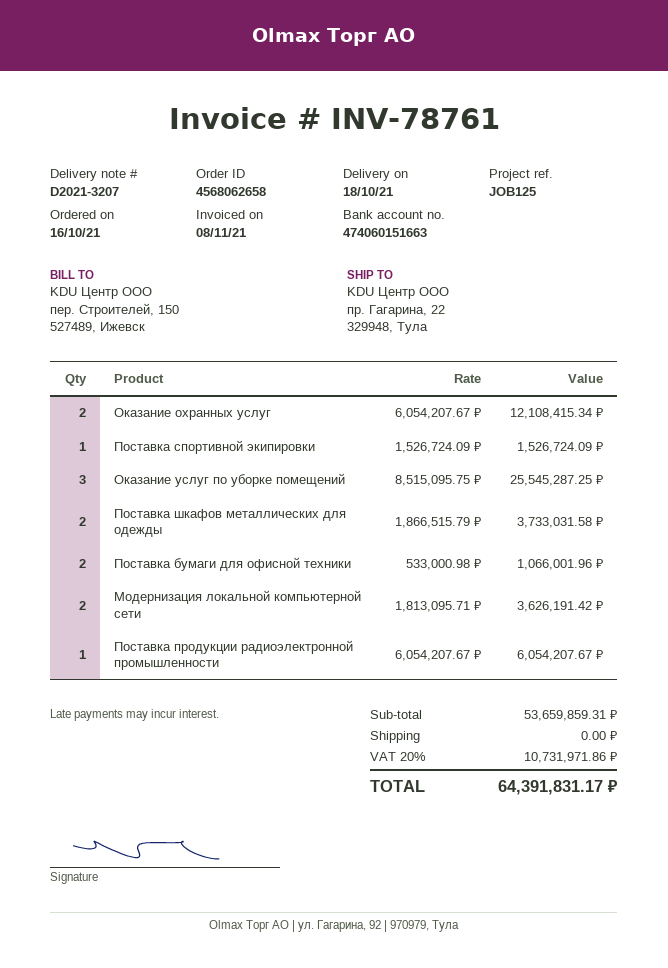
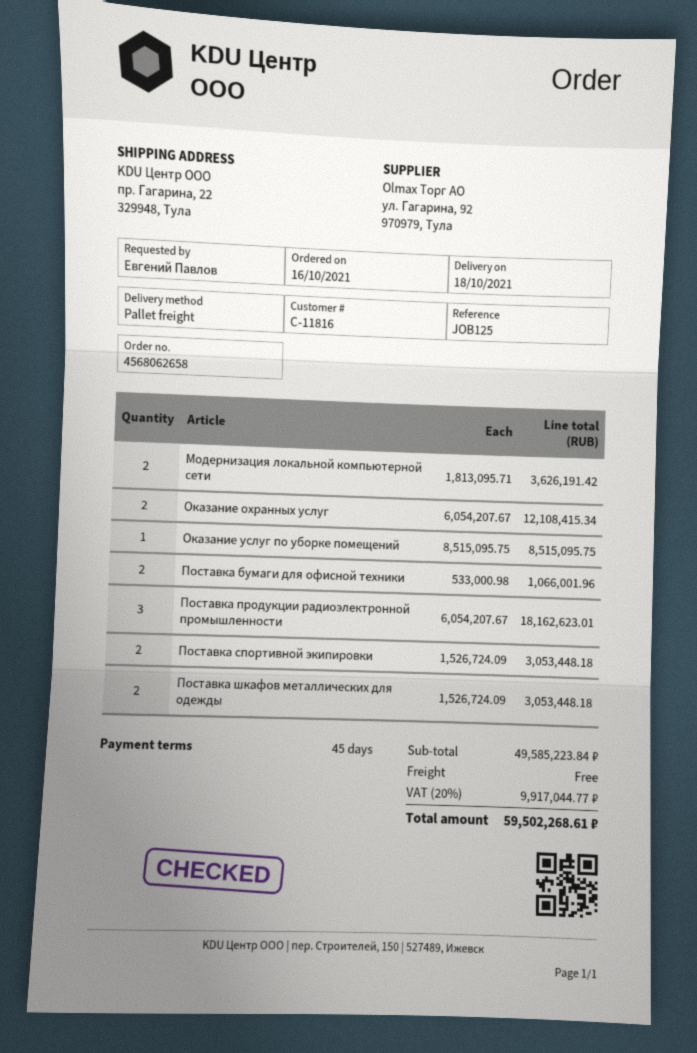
Поставка спортивной экипировки: 1 x 1526724.09 = 1526724.09 -> 2 x 1526724.09 = 3053448.18
Оказание услуг по уборке помещений: 3 x 8515095.75 = 25545287.25 -> 1 x 8515095.75 = 8515095.75
Поставка шкафов металлических для одежды: 2 x 1866515.79 = 3733031.58 -> 2 x 1526724.09 = 3053448.18
Поставка продукции радиоэлектронной промышленности: 1 x 6054207.67 = 6054207.67 -> 3 x 6054207.67 = 18162623.01
subtotal: 53659859.31 -> 49585223.84
tax: 20% = 10731971.86 -> 20% = 9917044.77
total: 64391831.17 -> 59502268.61

